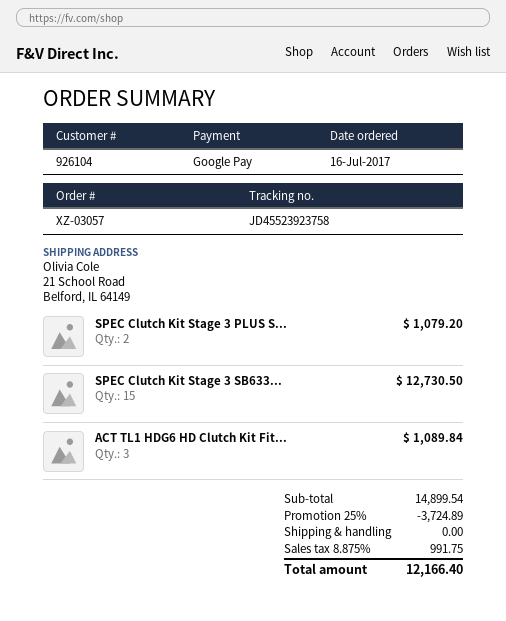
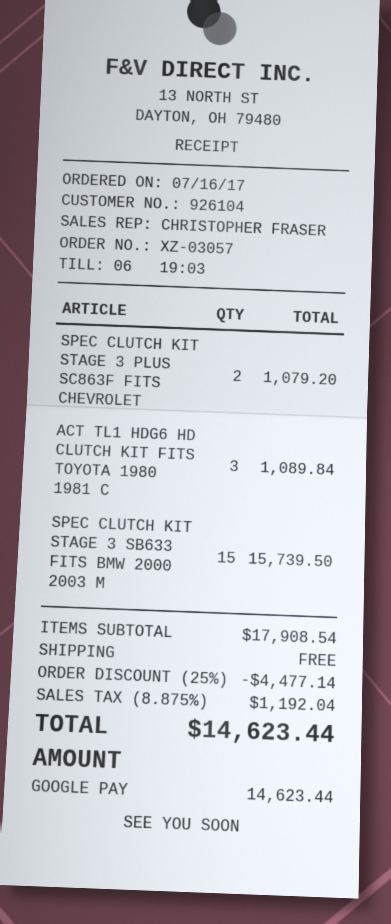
SPEC Clutch Kit Stage 3 SB633...: 15 for 12730.50 -> 15 for 15739.50
subtotal: 14899.54 -> 17908.54
discount: 25% = 3724.89 -> 25% = 4477.14
tax: 8.875% = 991.75 -> 8.875% = 1192.04
total: 12166.40 -> 14623.44

